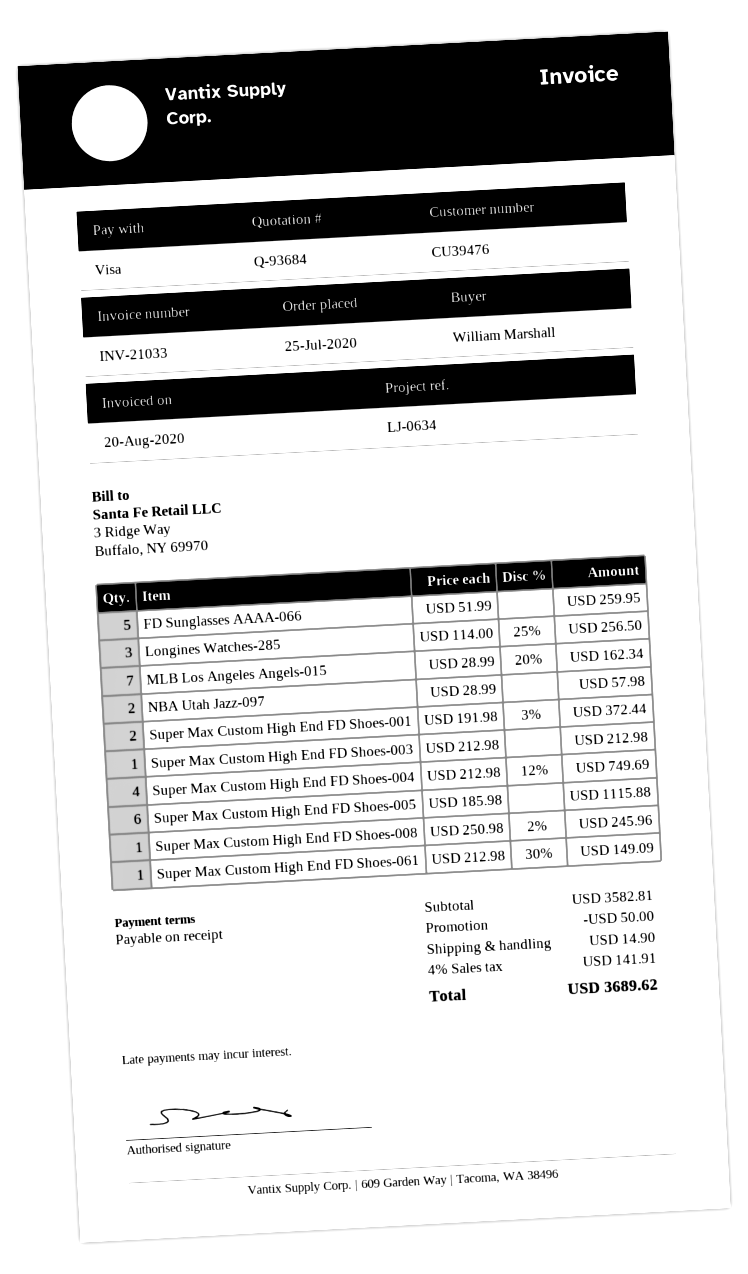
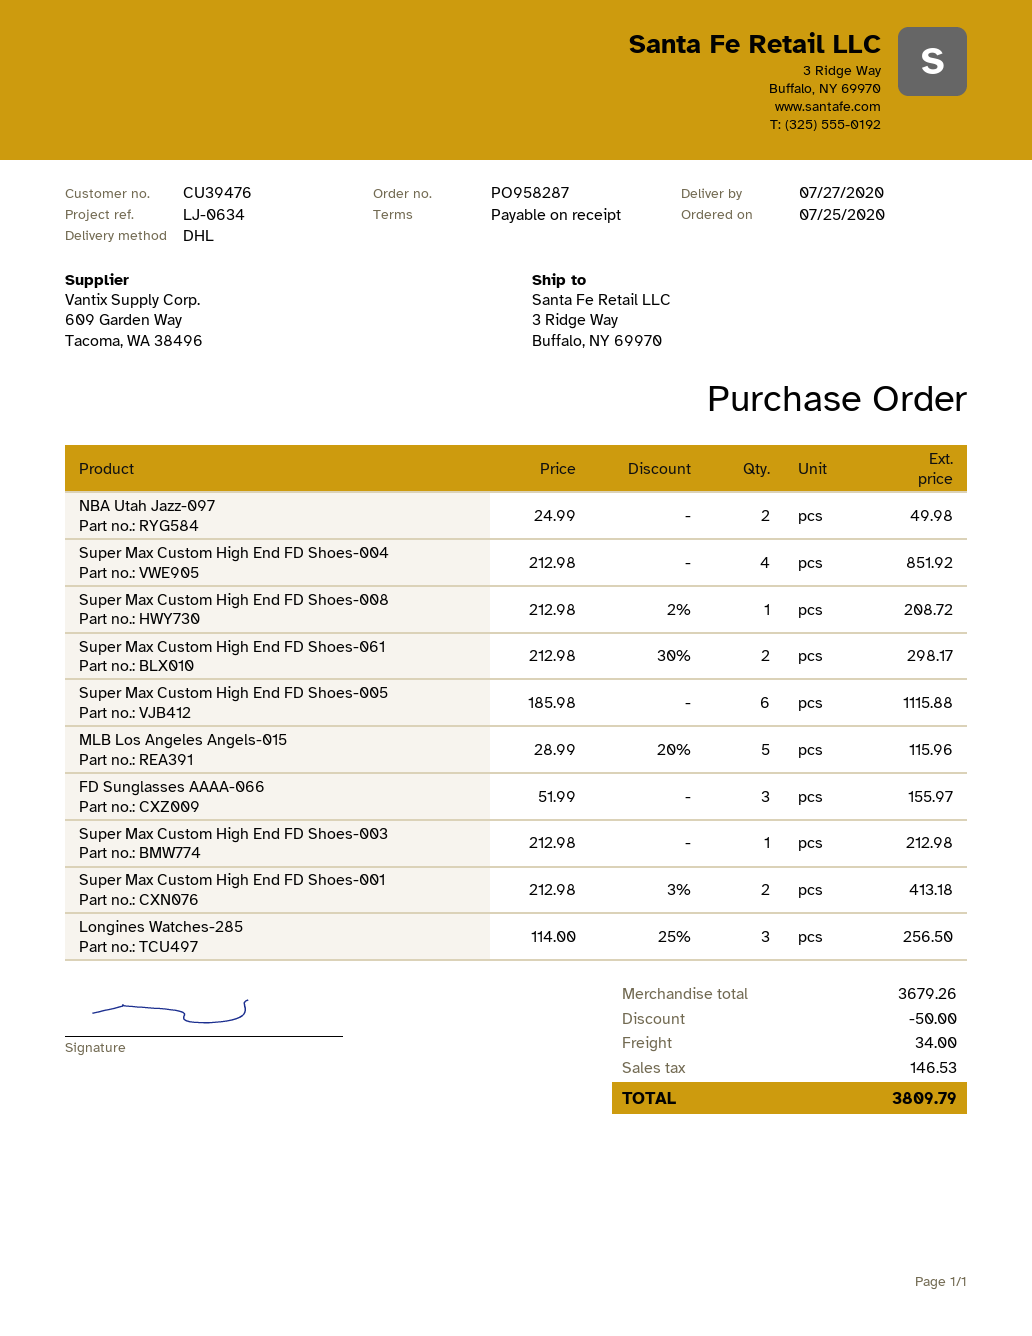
FD Sunglasses AAAA-066: 5 x 51.99 = 259.95 -> 3 x 51.99 = 155.97
MLB Los Angeles Angels-015: 7 x 28.99 - 20% = 162.34 -> 5 x 28.99 - 20% = 115.96
NBA Utah Jazz-097: 2 x 28.99 = 57.98 -> 2 x 24.99 = 49.98
Super Max Custom High End FD Shoes-001: 2 x 191.98 - 3% = 372.44 -> 2 x 212.98 - 3% = 413.18
Super Max Custom High End FD Shoes-004: 4 x 212.98 - 12% = 749.69 -> 4 x 212.98 = 851.92
Super Max Custom High End FD Shoes-008: 1 x 250.98 - 2% = 245.96 -> 1 x 212.98 - 2% = 208.72
Super Max Custom High End FD Shoes-061: 1 x 212.98 - 30% = 149.09 -> 2 x 212.98 - 30% = 298.17
subtotal: 3582.81 -> 3679.26
shipping: 14.90 -> 34.00
tax: 141.91 -> 146.53
total: 3689.62 -> 3809.79

